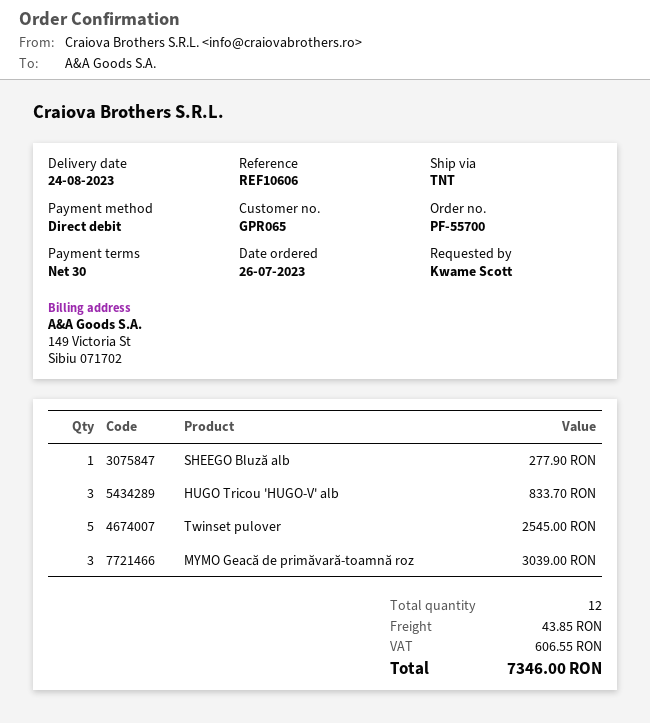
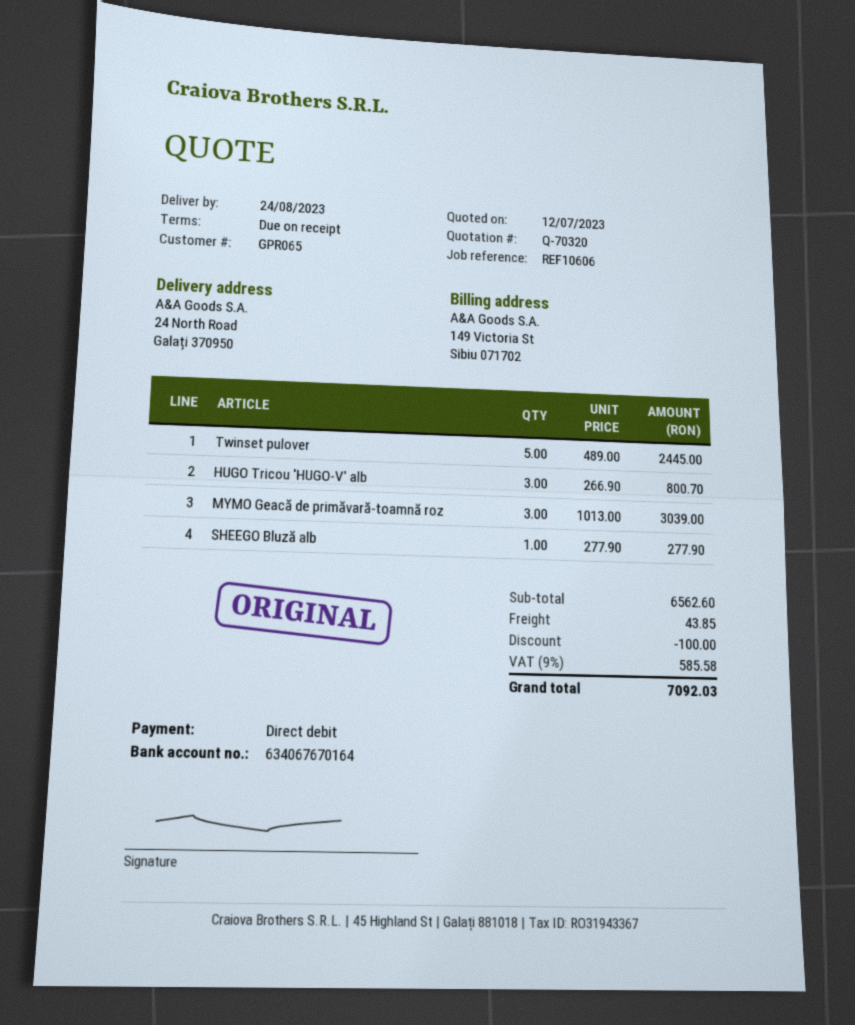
payment terms: 30 days -> on receipt
HUGO Tricou 'HUGO-V' alb: 3 for 833.70 -> 3 for 800.70
Twinset pulover: 5 for 2545.00 -> 5 for 2445.00
discount: none -> 100.00
tax: 606.55 -> 585.58
total: 7346.00 -> 7092.03

